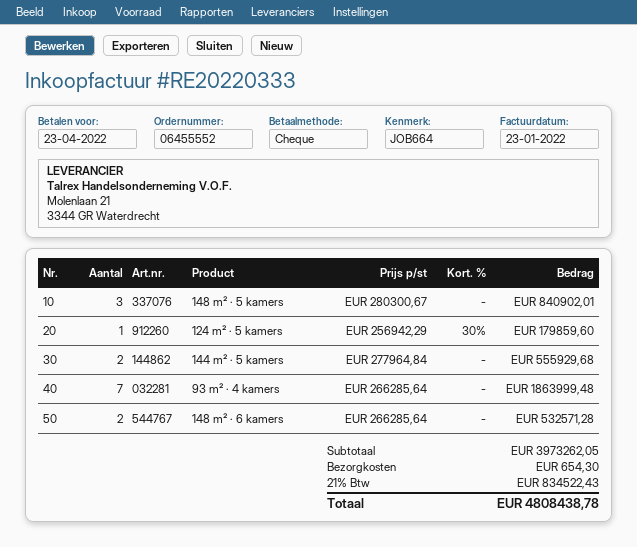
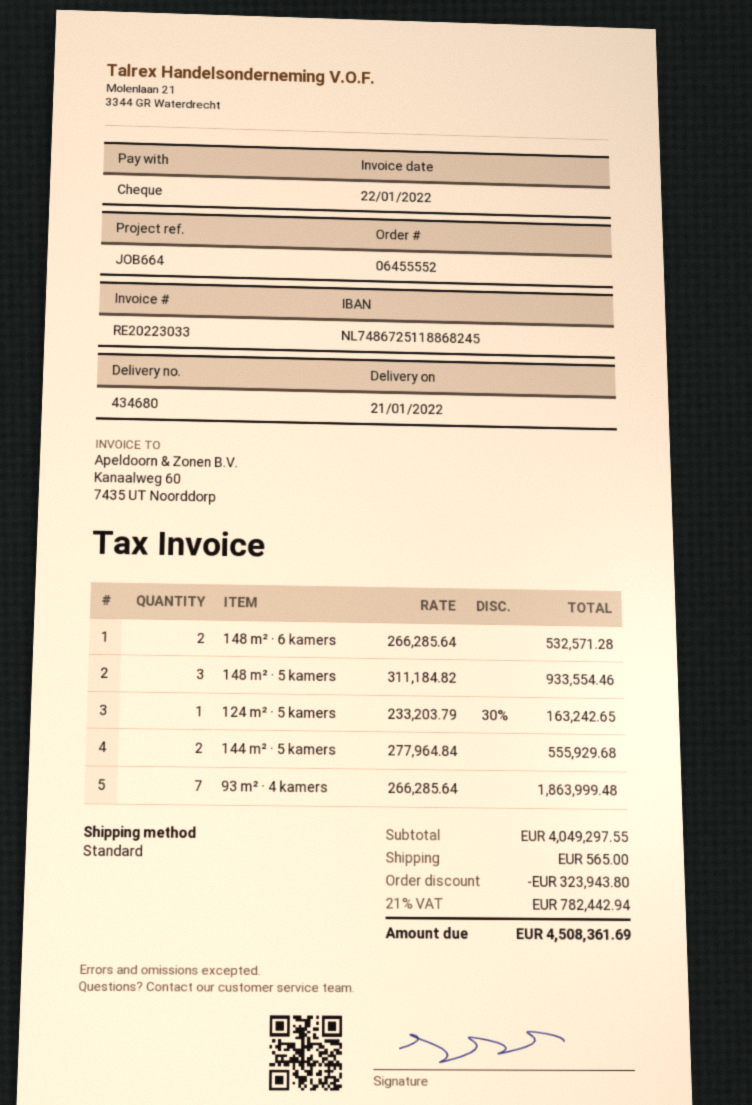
invoice number: RE20220333 -> RE20223033
invoice date: 2022-01-23 -> 2022-01-22
148 m² · 5 kamers: 3 x 280300.67 = 840902.01 -> 3 x 311184.82 = 933554.46
124 m² · 5 kamers: 1 x 256942.29 - 30% = 179859.60 -> 1 x 233203.79 - 30% = 163242.65
subtotal: 3973262.05 -> 4049297.55
discount: none -> 323943.80
shipping: 654.30 -> 565.00
tax: 21% = 834522.43 -> 21% = 782442.94
total: 4808438.78 -> 4508361.69

